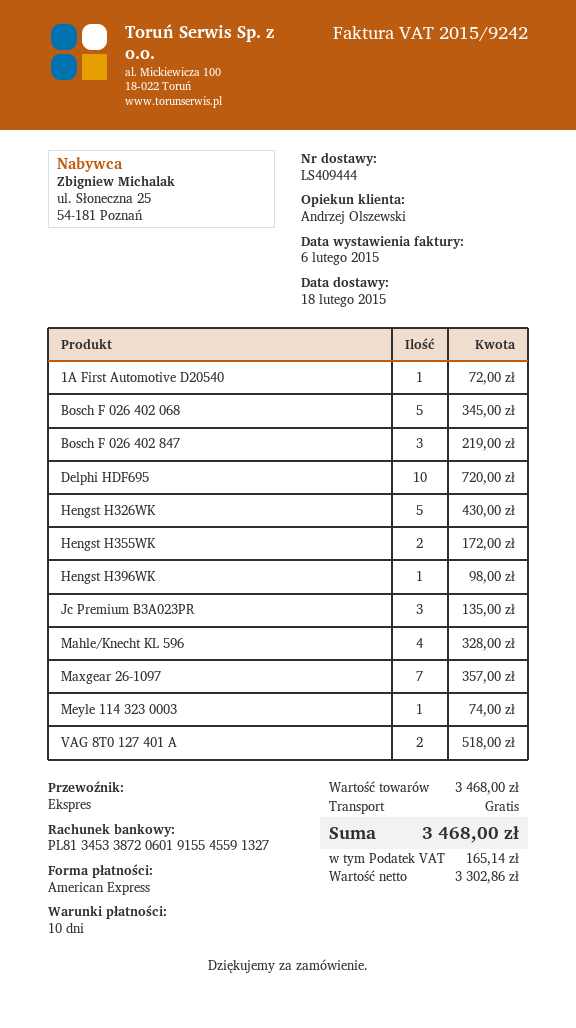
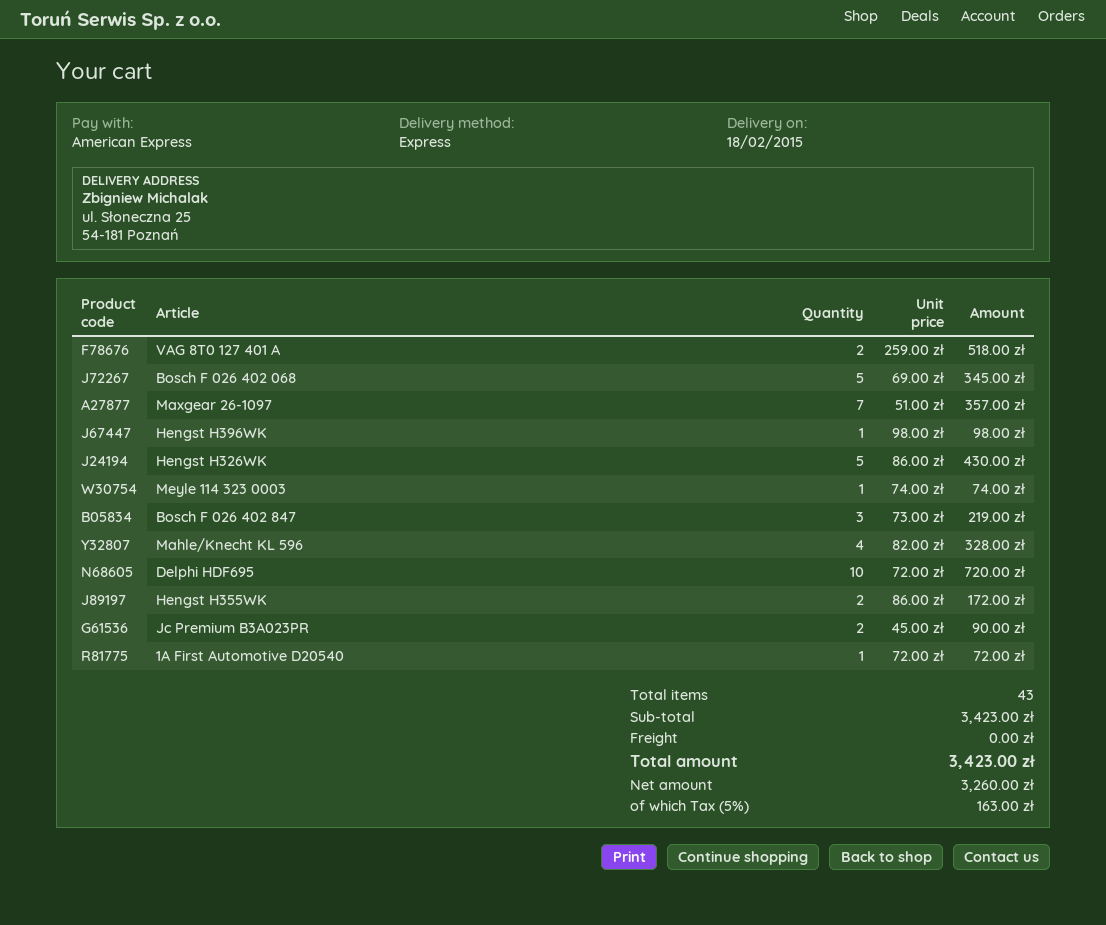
Jc Premium B3A023PR: 3 for 135.00 -> 2 for 90.00
subtotal: 3468.00 -> 3423.00
net: 3302.86 -> 3260.00
tax: 165.14 -> 163.00
total: 3468.00 -> 3423.00

